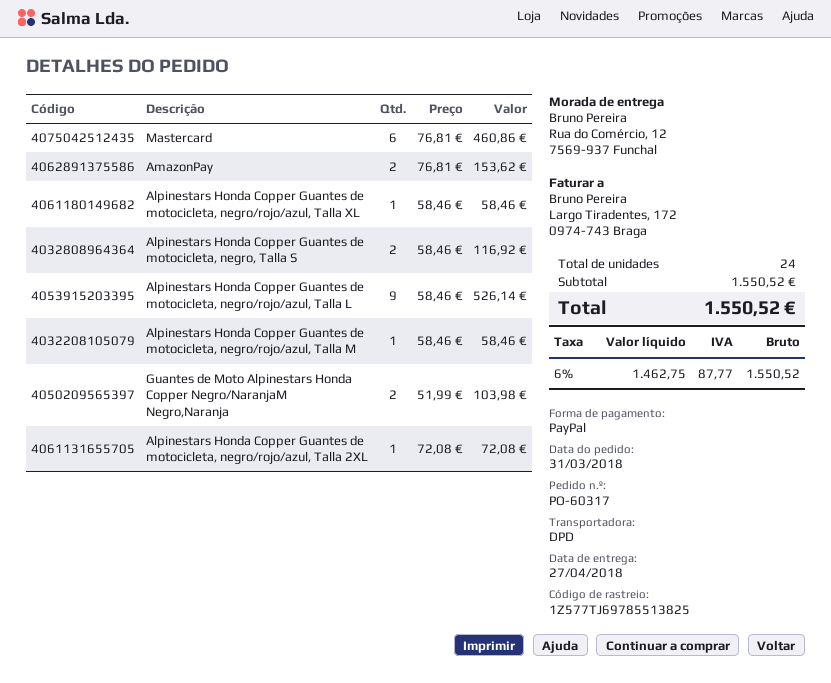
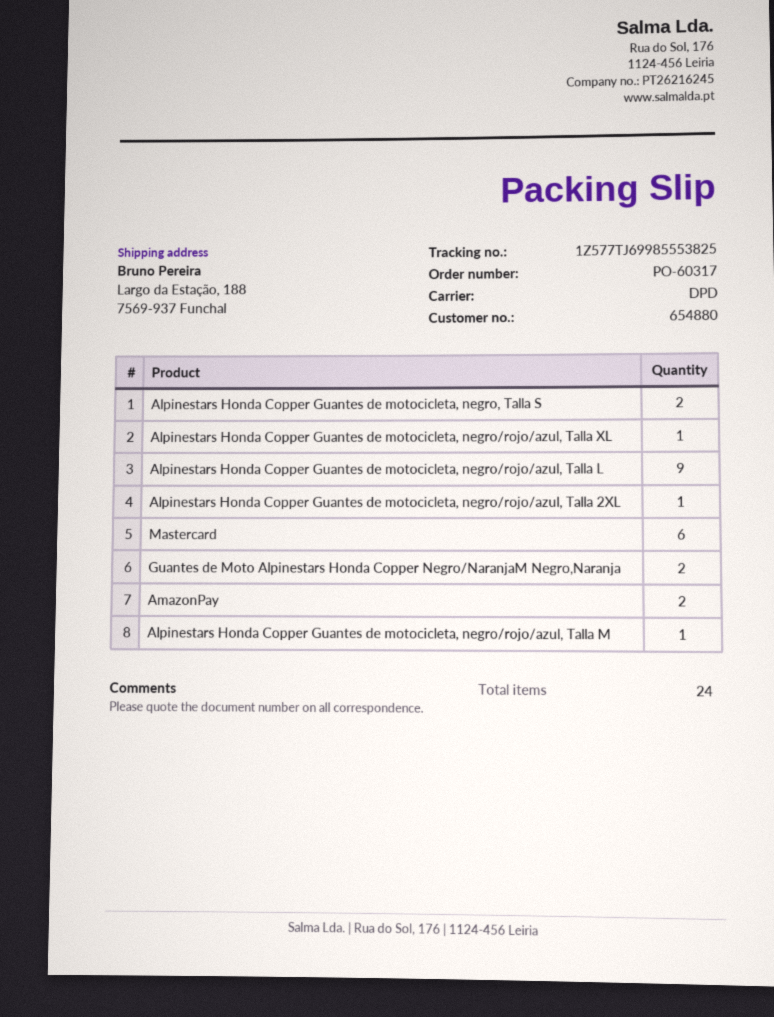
tracking number: 1Z577TJ69785513825 -> 1Z577TJ69985553825
ship to: Rua do Comércio, 12, 7569-937 Funchal -> Largo da Estação, 188, 7569-937 Funchal

